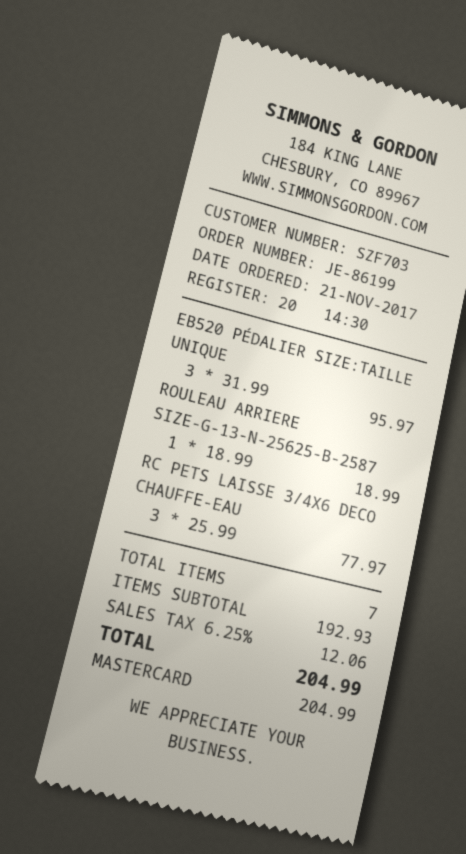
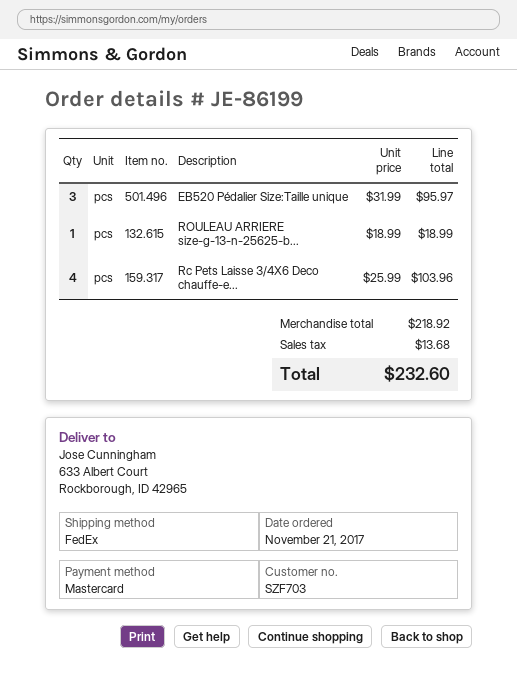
RC PETS LAISSE 3/4X6 DECO CHAUFFE-EAU: 3 x 25.99 = 77.97 -> 4 x 25.99 = 103.96
subtotal: 192.93 -> 218.92
tax: 12.06 -> 13.68
total: 204.99 -> 232.60

